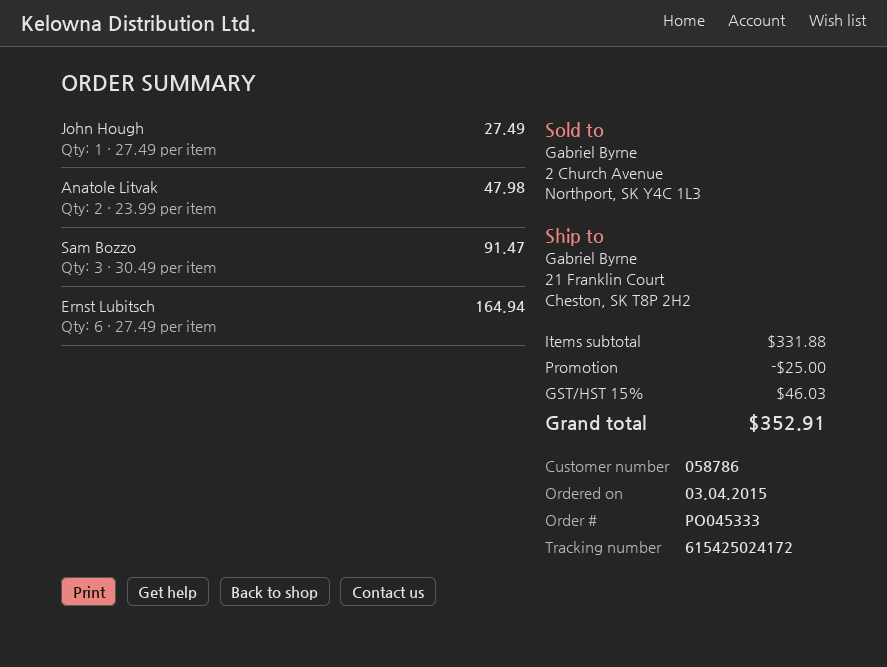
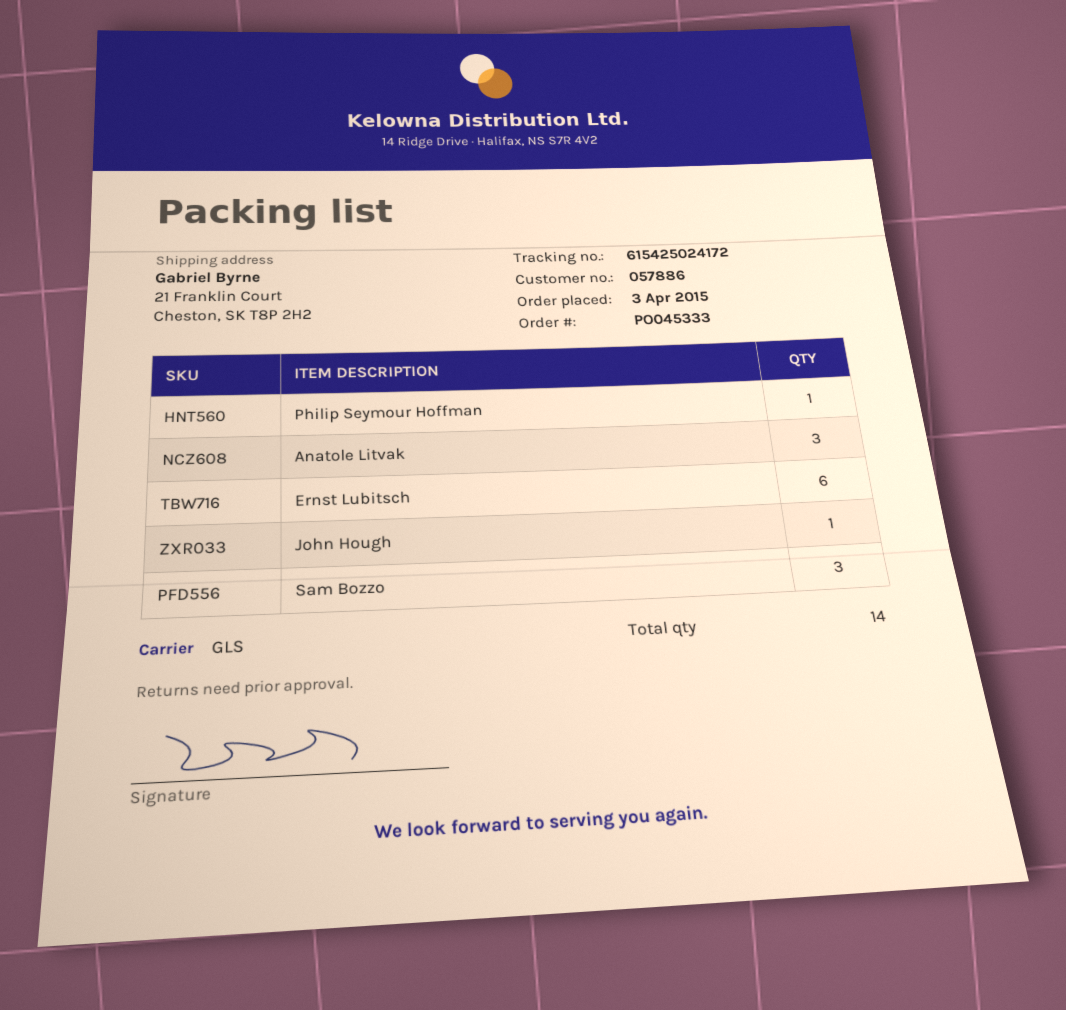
customer number: 058786 -> 057886
Anatole Litvak: 2 -> 3
Philip Seymour Hoffman: none -> 1

